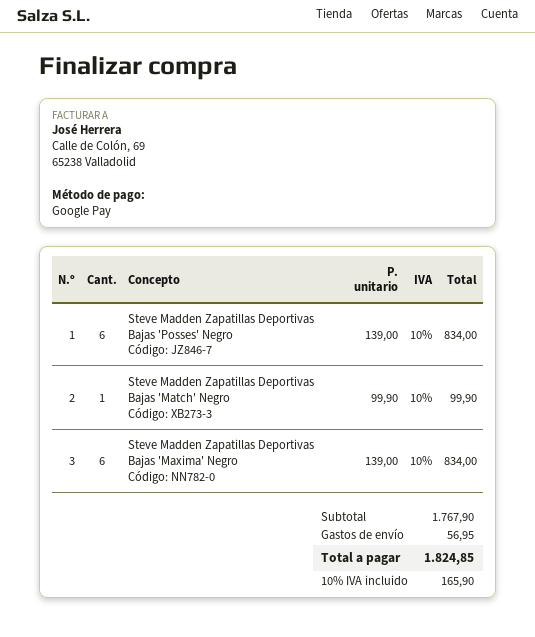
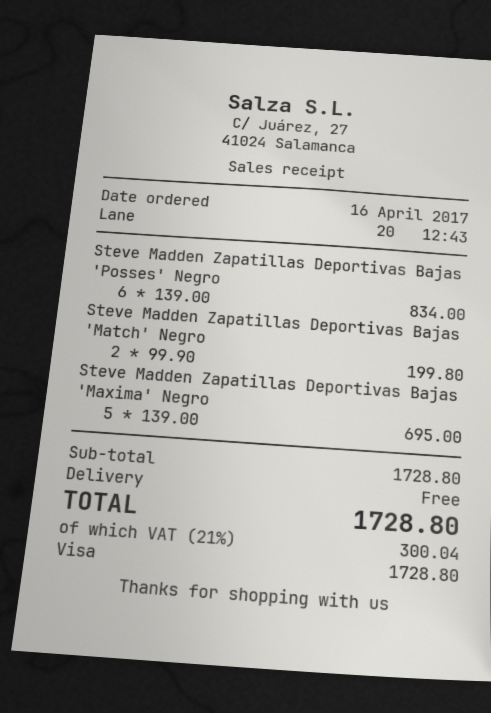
payment method: Google Pay -> Visa
Steve Madden Zapatillas Deportivas Bajas 'Match' Negro: 1 x 99.90 = 99.90 -> 2 x 99.90 = 199.80
Steve Madden Zapatillas Deportivas Bajas 'Maxima' Negro: 6 x 139.00 = 834.00 -> 5 x 139.00 = 695.00
subtotal: 1767.90 -> 1728.80
shipping: 56.95 -> 0.00
tax: 10% = 165.90 -> 21% = 300.04
total: 1824.85 -> 1728.80

